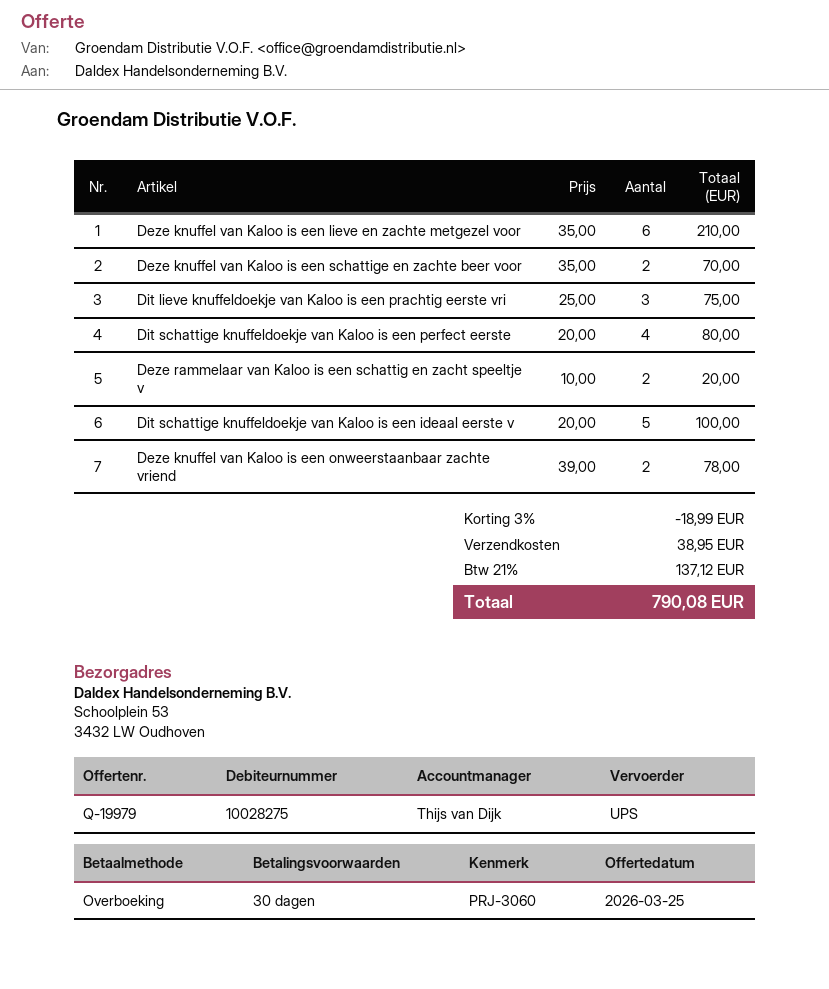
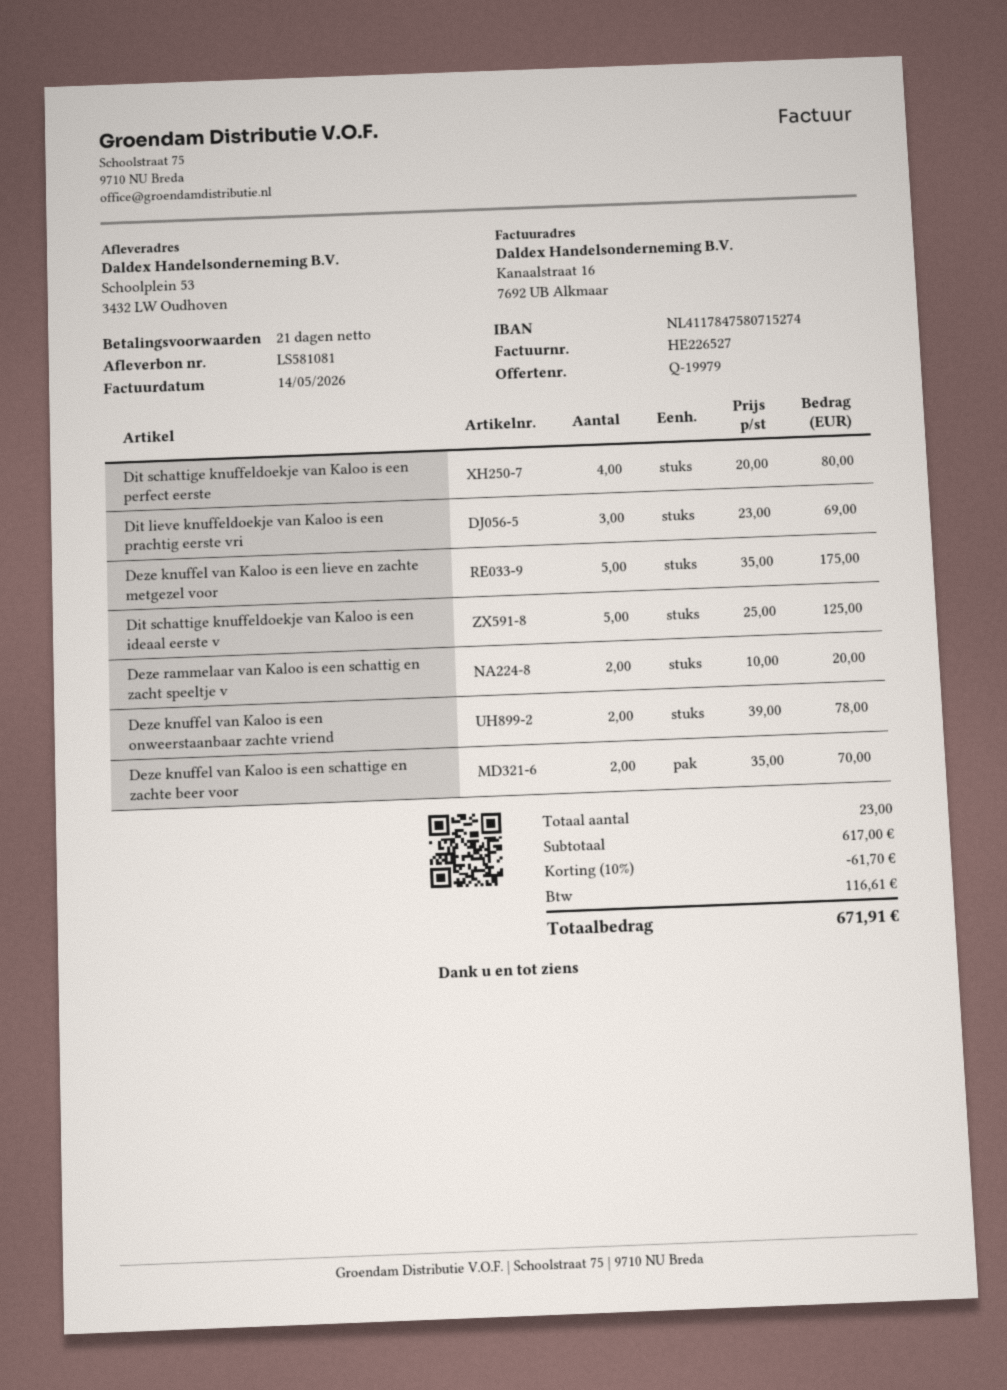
payment terms: 30 days -> 21 days
Deze knuffel van Kaloo is een lieve en zachte metgezel voor: 6 x 35.00 = 210.00 -> 5 x 35.00 = 175.00
Dit lieve knuffeldoekje van Kaloo is een prachtig eerste vri: 3 x 25.00 = 75.00 -> 3 x 23.00 = 69.00
Dit schattige knuffeldoekje van Kaloo is een ideaal eerste v: 5 x 20.00 = 100.00 -> 5 x 25.00 = 125.00
discount: 3% = 18.99 -> 10% = 61.70
shipping: 38.95 -> none
tax: 137.12 -> 116.61
total: 790.08 -> 671.91

